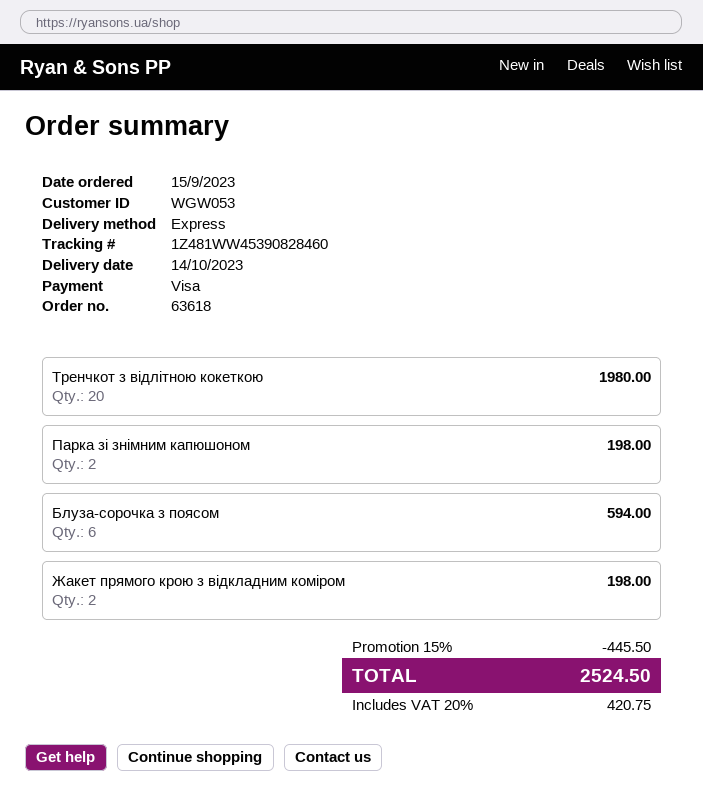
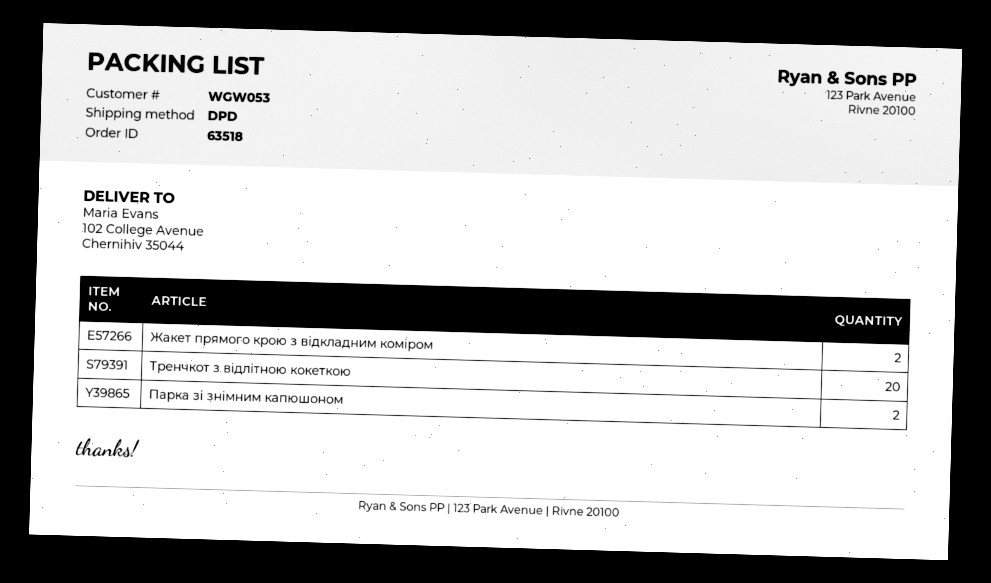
order number: 63618 -> 63518
shipping method: express -> DPD
Блуза-сорочка з поясом: 6 -> none

